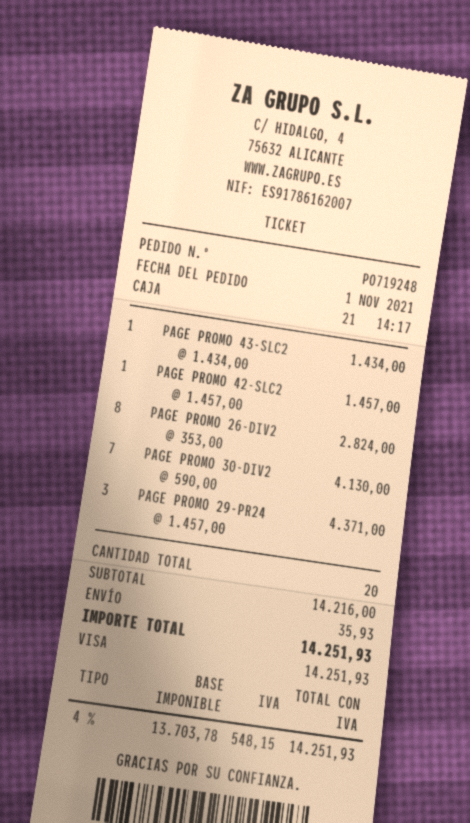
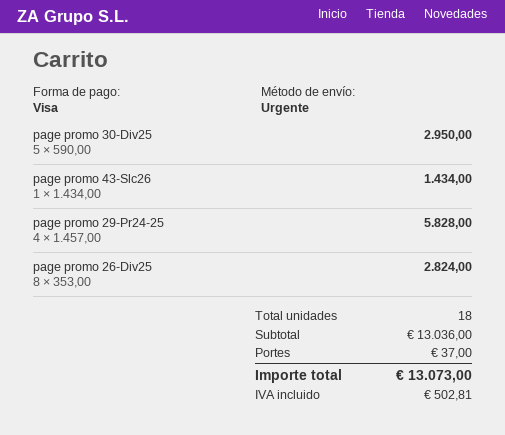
PAGE PROMO 42-SLC2: 1 x 1457.00 = 1457.00 -> none
PAGE PROMO 30-DIV2: 7 x 590.00 = 4130.00 -> 5 x 590.00 = 2950.00
PAGE PROMO 29-PR24: 3 x 1457.00 = 4371.00 -> 4 x 1457.00 = 5828.00
total quantity: 20 -> 18
subtotal: 14216.00 -> 13036.00
shipping: 35.93 -> 37.00
tax: 548.15 -> 502.81
total: 14251.93 -> 13073.00

